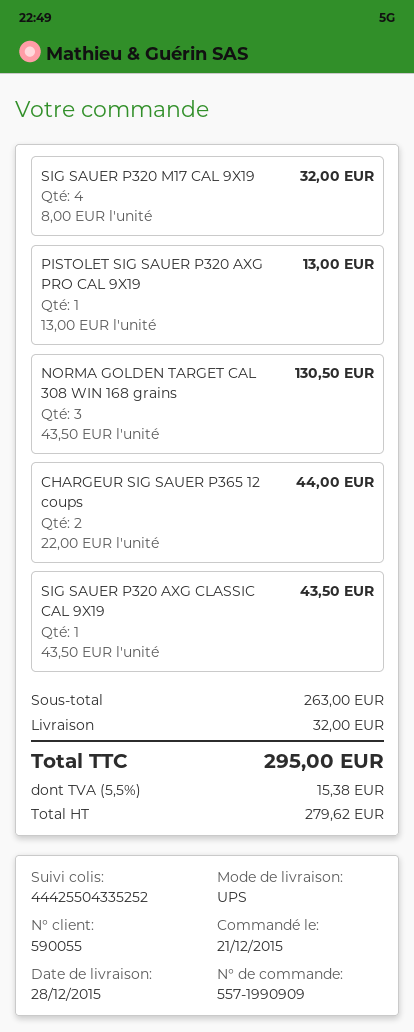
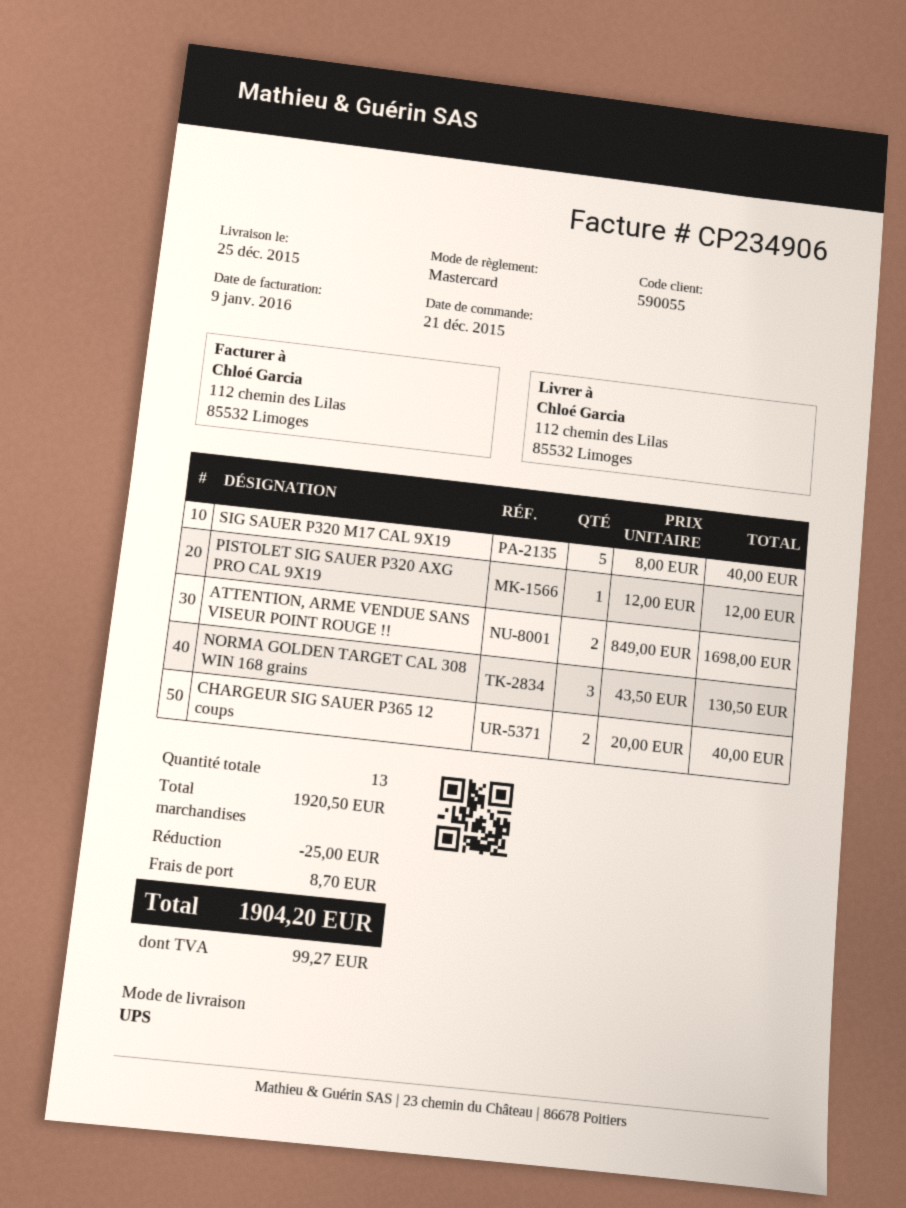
delivery date: 2015-12-28 -> 2015-12-25
SIG SAUER P320 M17 CAL 9X19: 4 x 8.00 = 32.00 -> 5 x 8.00 = 40.00
PISTOLET SIG SAUER P320 AXG PRO CAL 9X19: 1 x 13.00 = 13.00 -> 1 x 12.00 = 12.00
CHARGEUR SIG SAUER P365 12 coups: 2 x 22.00 = 44.00 -> 2 x 20.00 = 40.00
SIG SAUER P320 AXG CLASSIC CAL 9X19: 1 x 43.50 = 43.50 -> none
ATTENTION, ARME VENDUE SANS VISEUR POINT ROUGE !!: none -> 2 x 849.00 = 1698.00
subtotal: 263.00 -> 1920.50
discount: none -> 25.00
shipping: 32.00 -> 8.70
tax: 15.38 -> 99.27
total: 295.00 -> 1904.20

